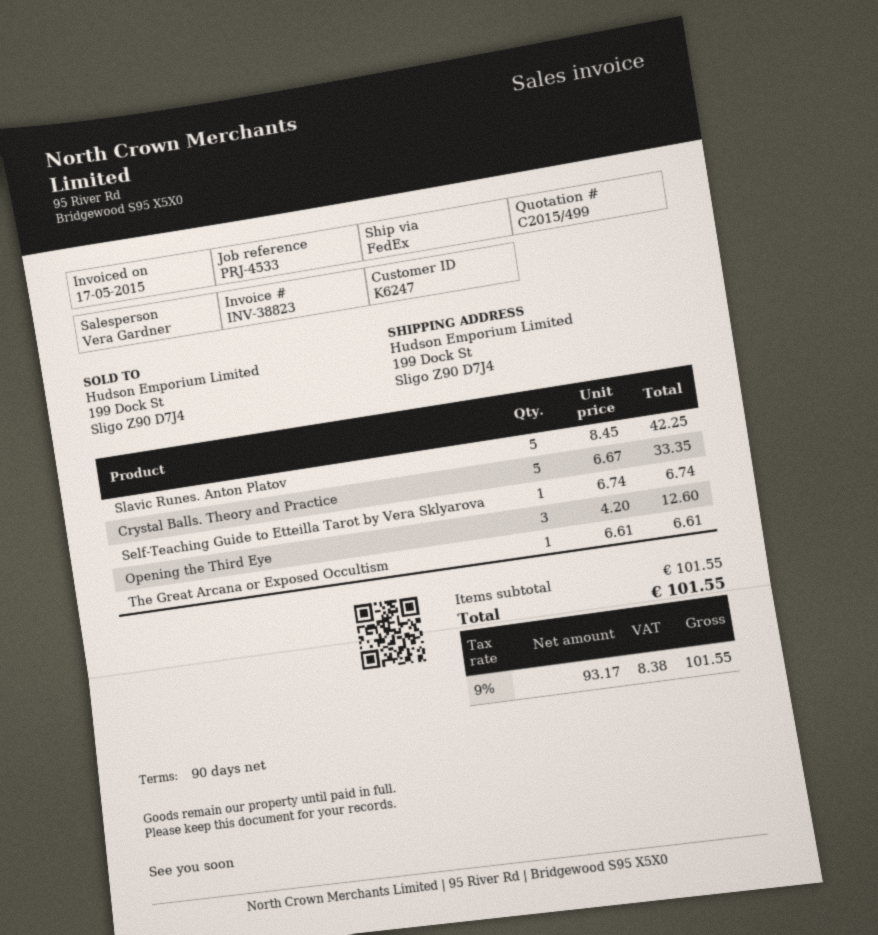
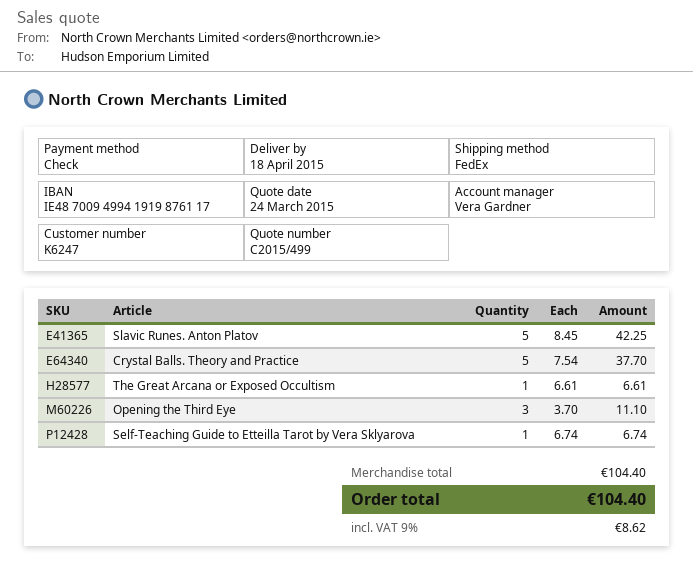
Crystal Balls. Theory and Practice: 5 x 6.67 = 33.35 -> 5 x 7.54 = 37.70
Opening the Third Eye: 3 x 4.20 = 12.60 -> 3 x 3.70 = 11.10
subtotal: 101.55 -> 104.40
tax: 9% = 8.38 -> 9% = 8.62
total: 101.55 -> 104.40

